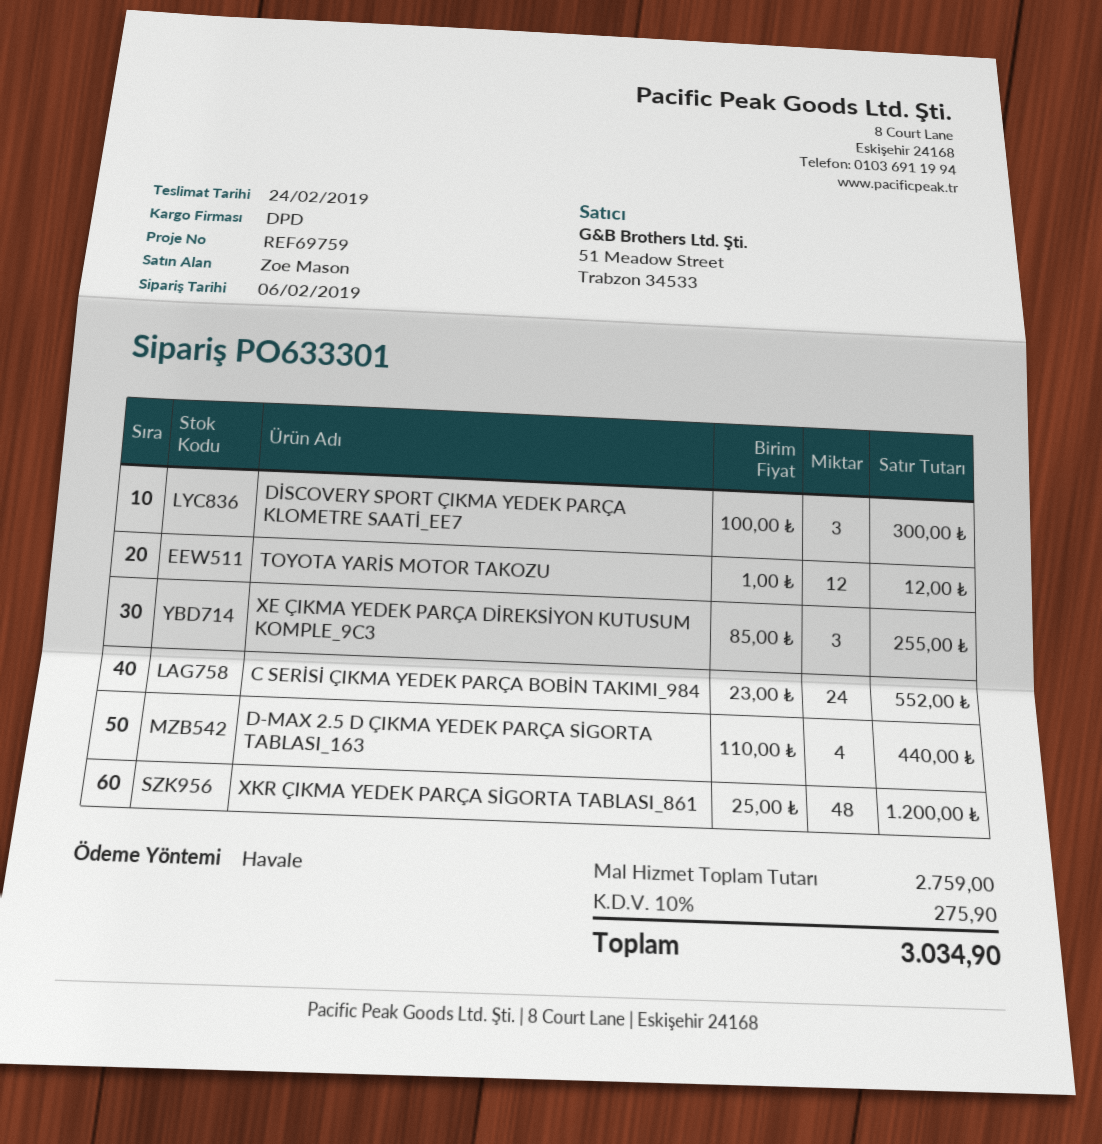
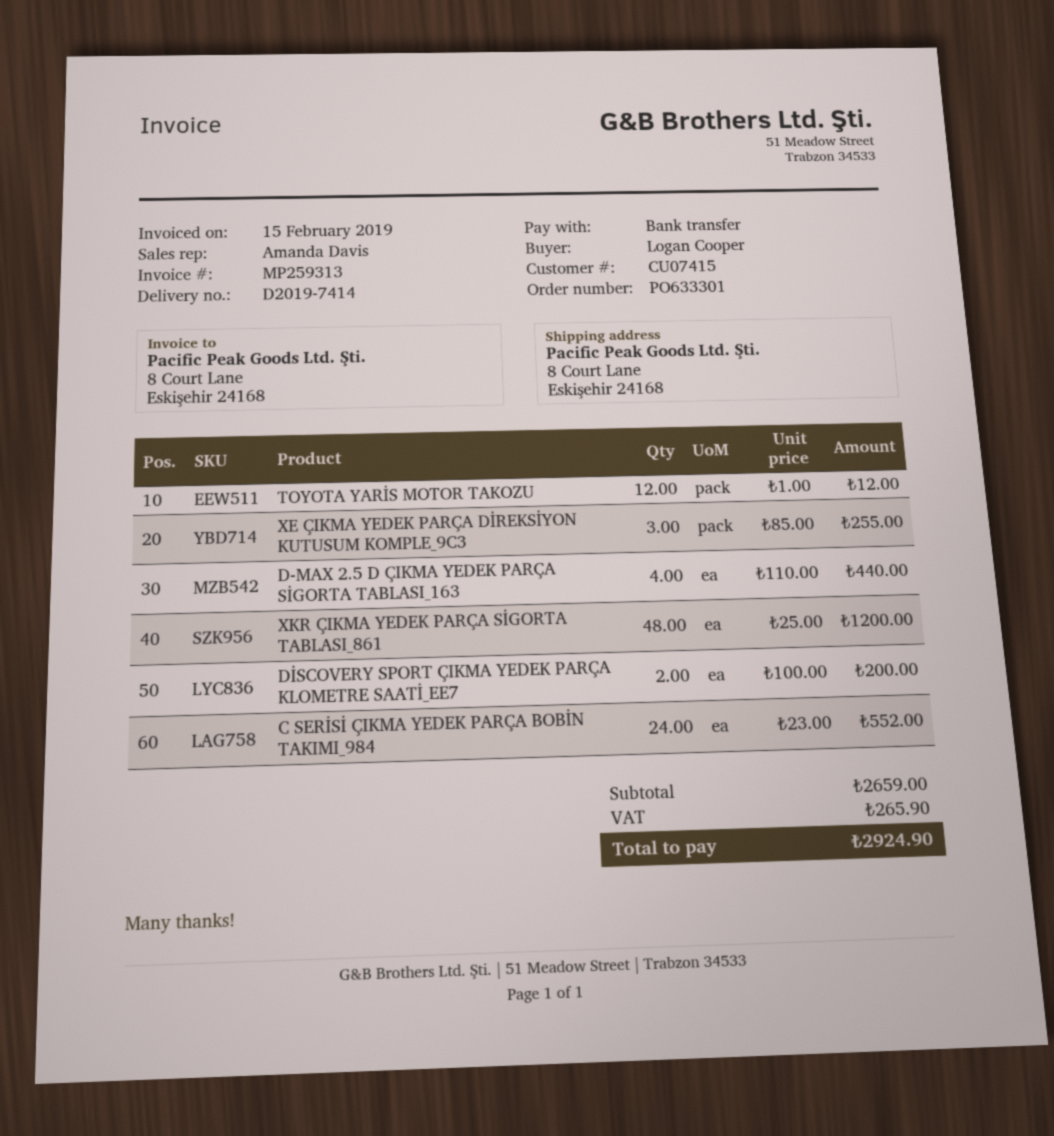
ordered by: Zoe Mason -> Logan Cooper
DİSCOVERY SPORT ÇIKMA YEDEK PARÇA KLOMETRE SAATİ_EE7: 3 x 100.00 = 300.00 -> 2 x 100.00 = 200.00
subtotal: 2759.00 -> 2659.00
tax: 275.90 -> 265.90
total: 3034.90 -> 2924.90

